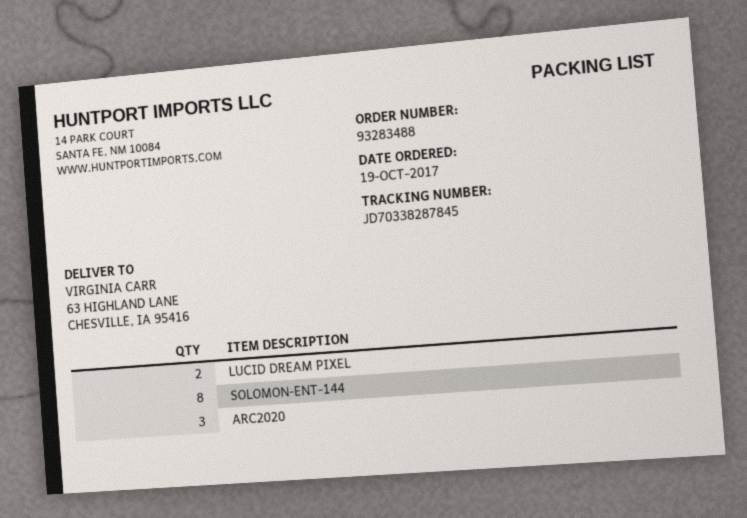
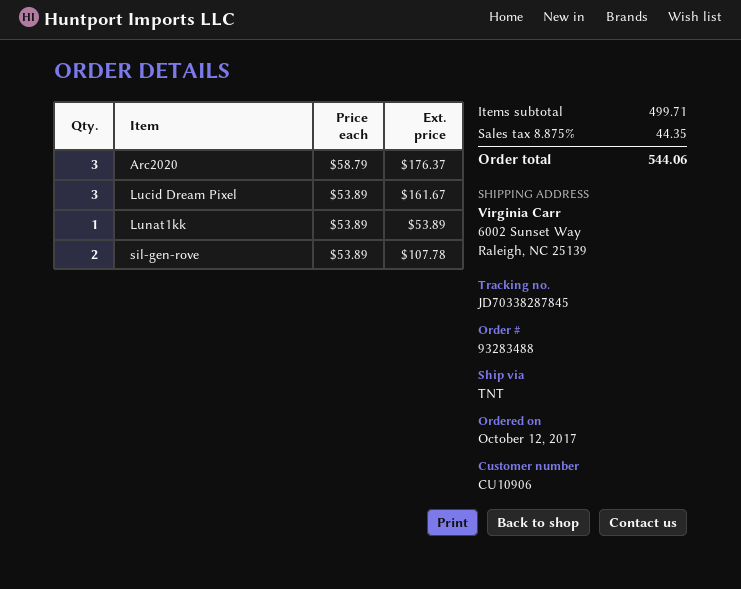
order date: 2017-10-19 -> 2017-10-12
ship to: 63 HIGHLAND LANE, CHESVILLE, IA 95416 -> 6002 Sunset Way, Raleigh, NC 25139
LUCID DREAM PIXEL: 2 -> 3
SOLOMON-ENT-144: 8 -> none
Lunat1kk: none -> 1
sil-gen-rove: none -> 2

